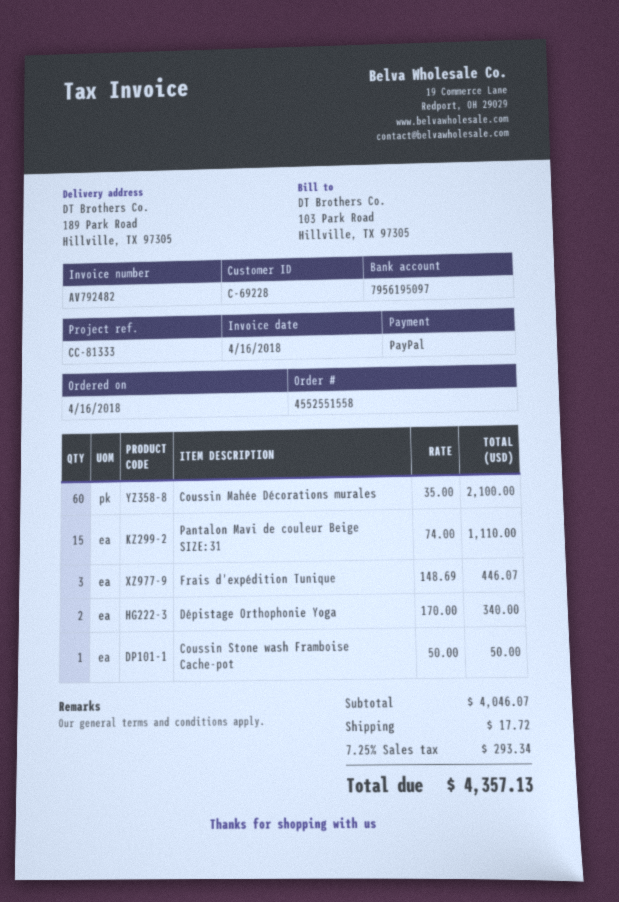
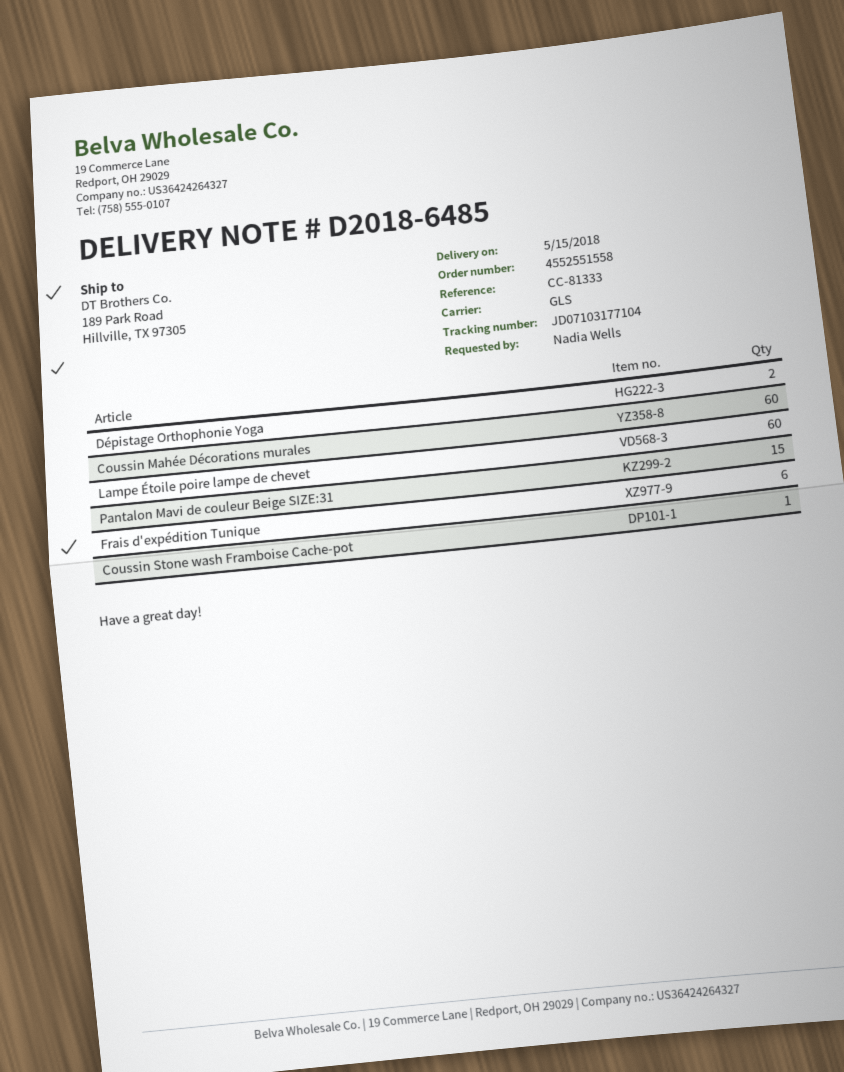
Frais d'expédition Tunique: 3 -> 6
Lampe Étoile poire lampe de chevet: none -> 60

